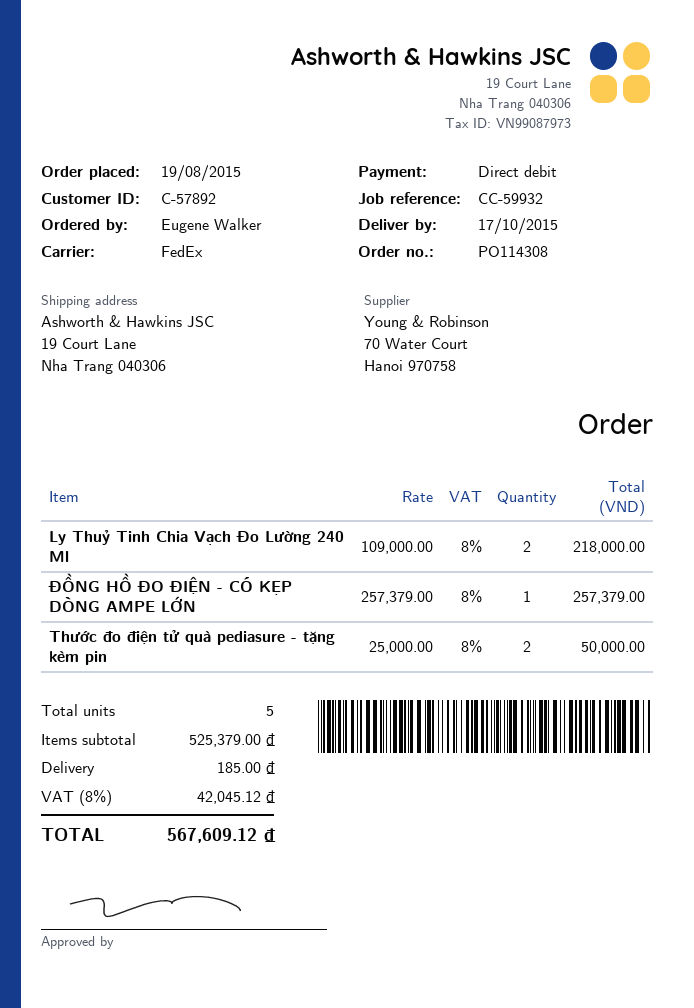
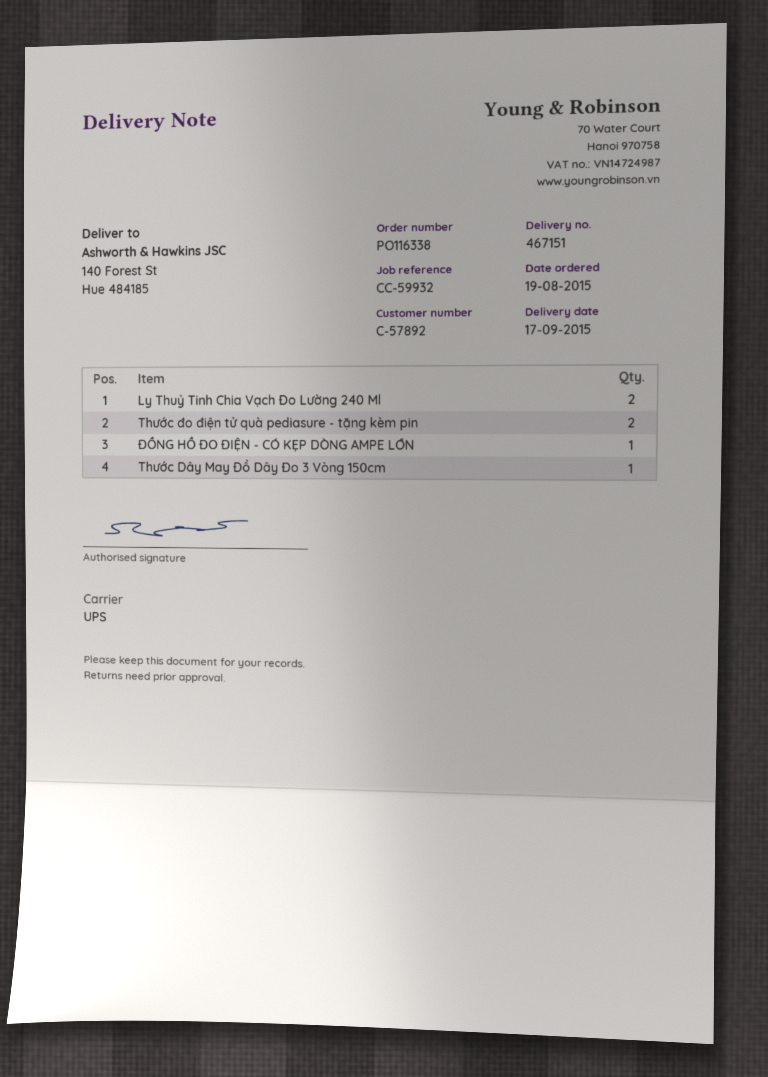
order number: PO114308 -> PO116338
delivery date: 2015-10-17 -> 2015-09-17
shipping method: FedEx -> UPS
ship to: 19 Court Lane, Nha Trang 040306 -> 140 Forest St, Hue 484185
Thước Dây May Đồ Dây Đo 3 Vòng 150cm: none -> 1

